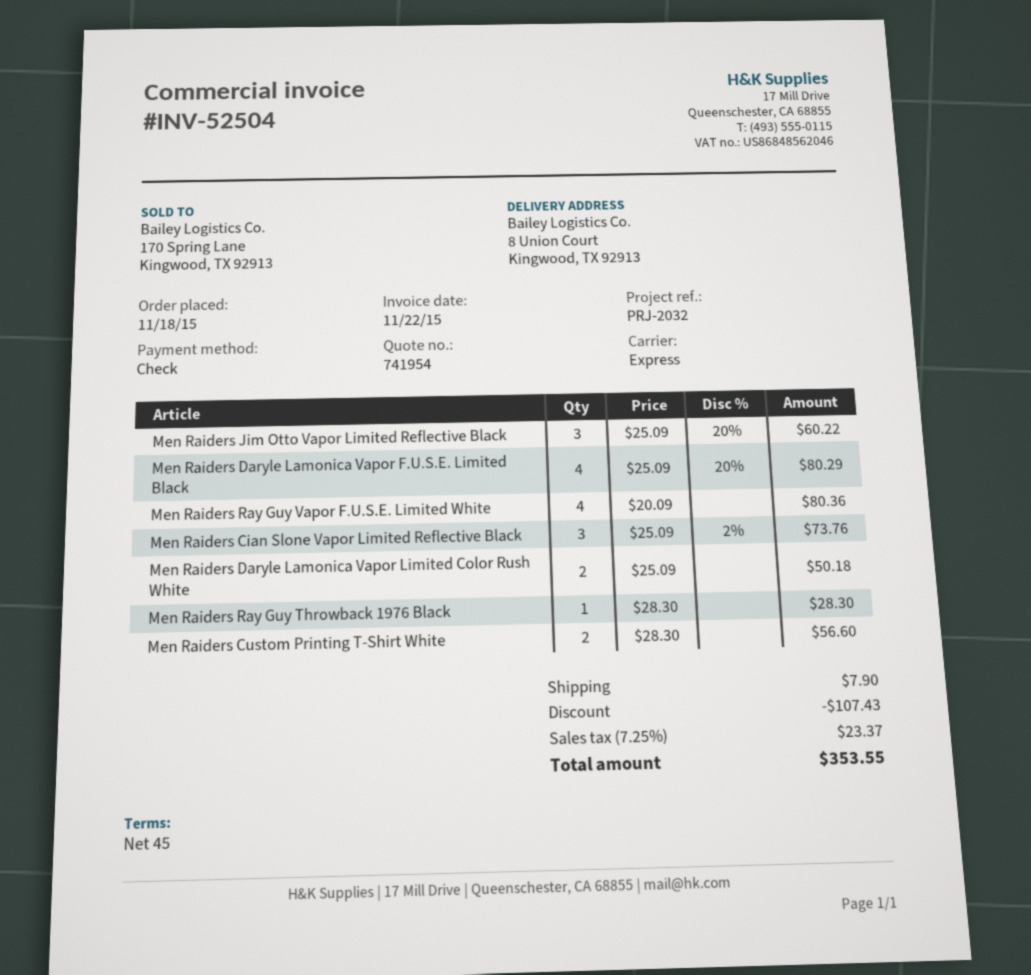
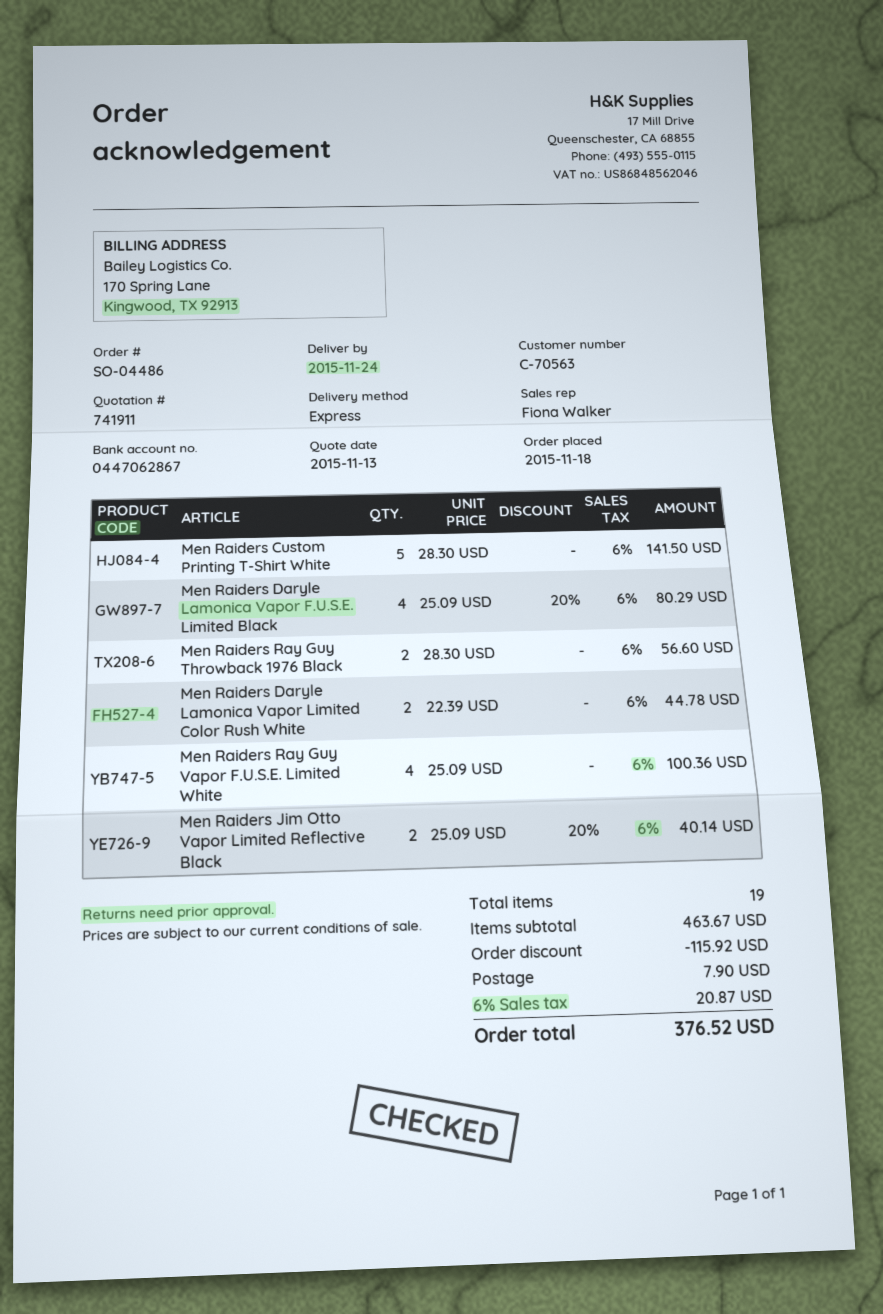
quote number: 741954 -> 741911
Men Raiders Jim Otto Vapor Limited Reflective Black: 3 x 25.09 - 20% = 60.22 -> 2 x 25.09 - 20% = 40.14
Men Raiders Ray Guy Vapor F.U.S.E. Limited White: 4 x 20.09 = 80.36 -> 4 x 25.09 = 100.36
Men Raiders Cian Slone Vapor Limited Reflective Black: 3 x 25.09 - 2% = 73.76 -> none
Men Raiders Daryle Lamonica Vapor Limited Color Rush White: 2 x 25.09 = 50.18 -> 2 x 22.39 = 44.78
Men Raiders Ray Guy Throwback 1976 Black: 1 x 28.30 = 28.30 -> 2 x 28.30 = 56.60
Men Raiders Custom Printing T-Shirt White: 2 x 28.30 = 56.60 -> 5 x 28.30 = 141.50
discount: 107.43 -> 115.92
tax: 7.25% = 23.37 -> 6% = 20.87
total: 353.55 -> 376.52

